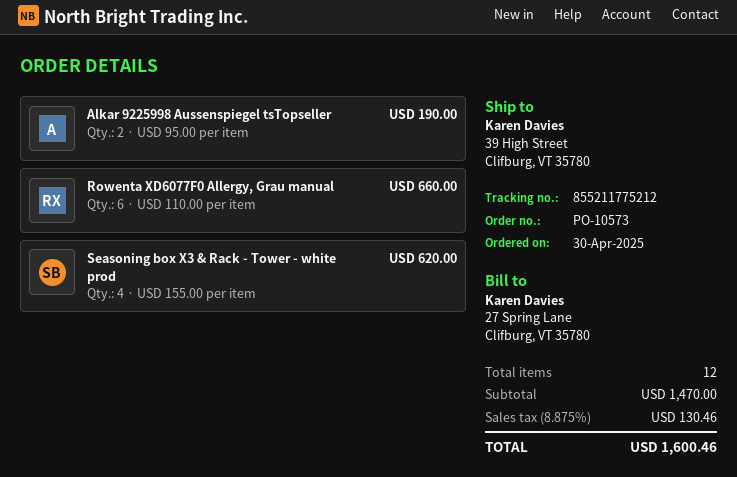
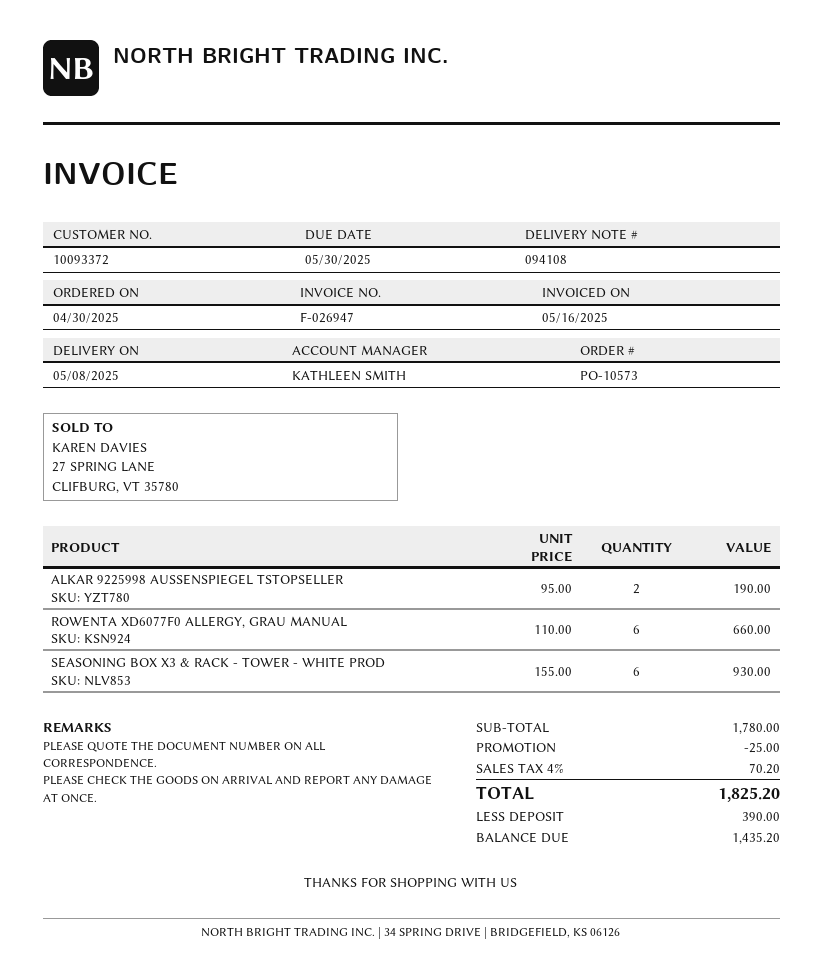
Seasoning box X3 & Rack - Tower - white prod: 4 x 155.00 = 620.00 -> 6 x 155.00 = 930.00
subtotal: 1470.00 -> 1780.00
discount: none -> 25.00
tax: 8.875% = 130.46 -> 4% = 70.20
total: 1600.46 -> 1825.20

